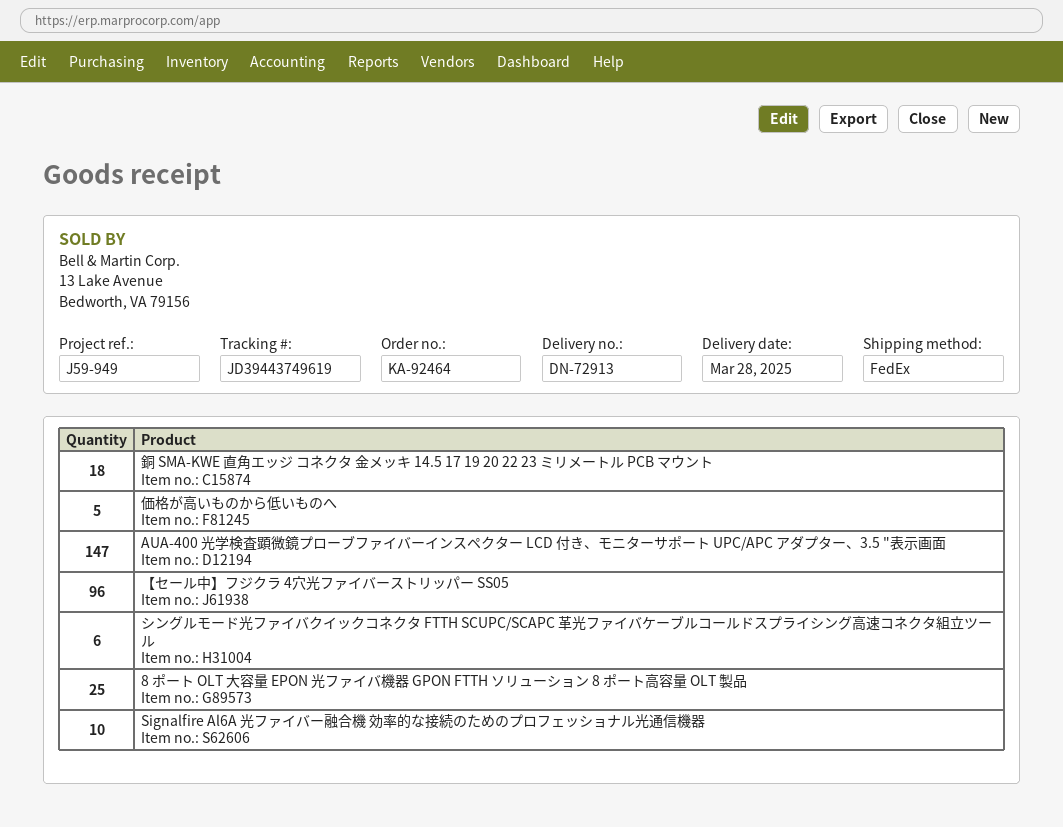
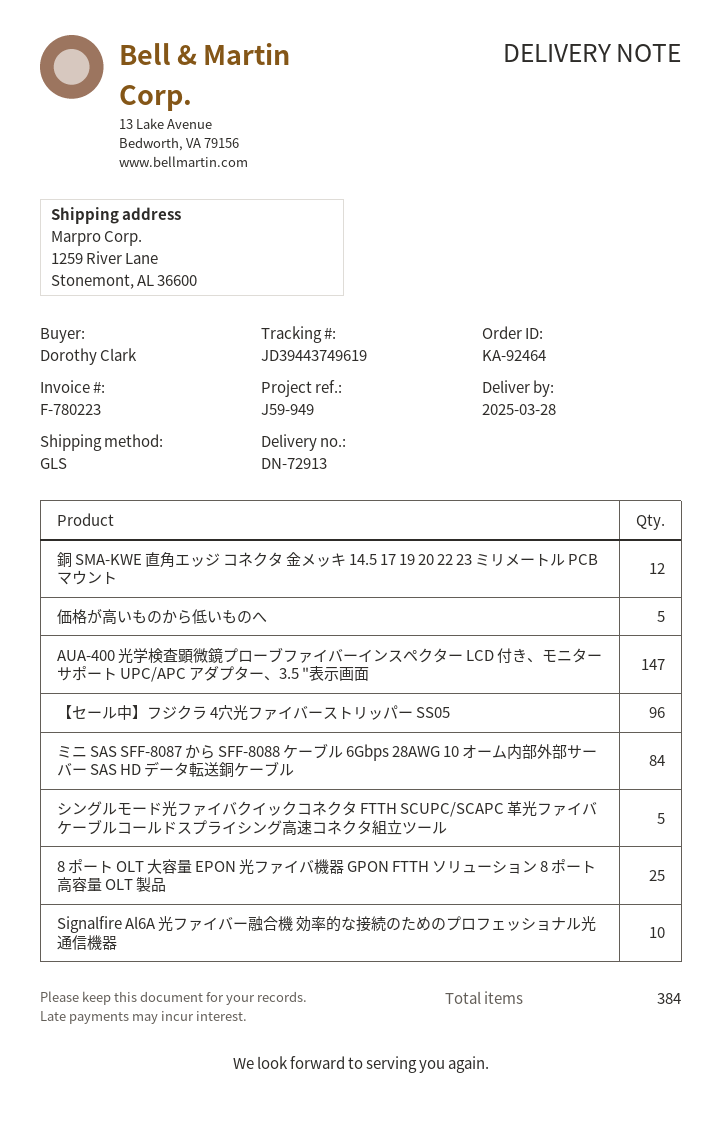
shipping method: FedEx -> GLS
銅 SMA-KWE 直角エッジ コネクタ 金メッキ 14.5 17 19 20 22 23 ミリメートル PCB マウント: 18 -> 12
シングルモード光ファイバクイックコネクタ FTTH SCUPC/SCAPC 革光ファイバケーブルコールドスプライシング高速コネクタ組立ツール: 6 -> 5
ミニ SAS SFF-8087 から SFF-8088 ケーブル 6Gbps 28AWG 10 オーム内部外部サーバー SAS HD データ転送銅ケーブル: none -> 84

